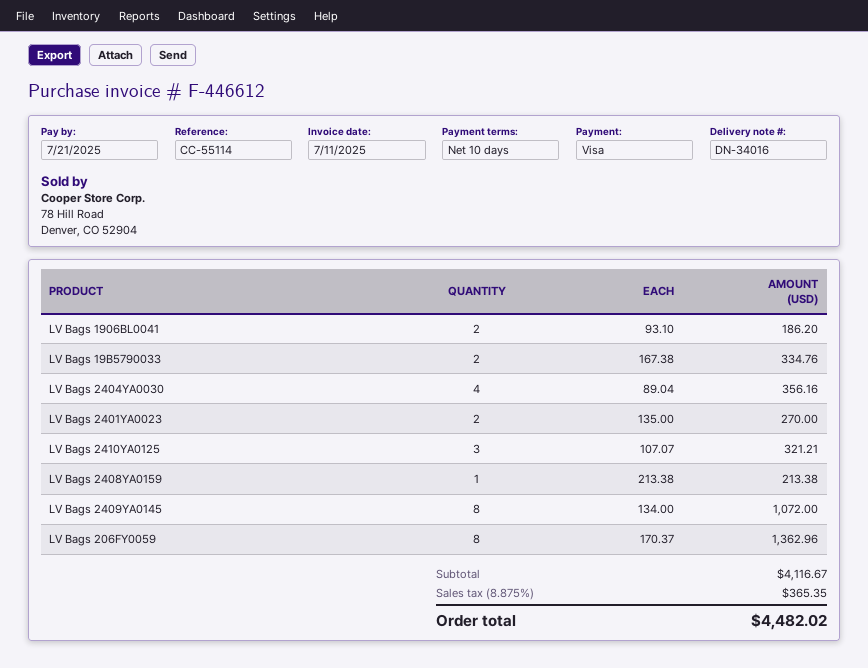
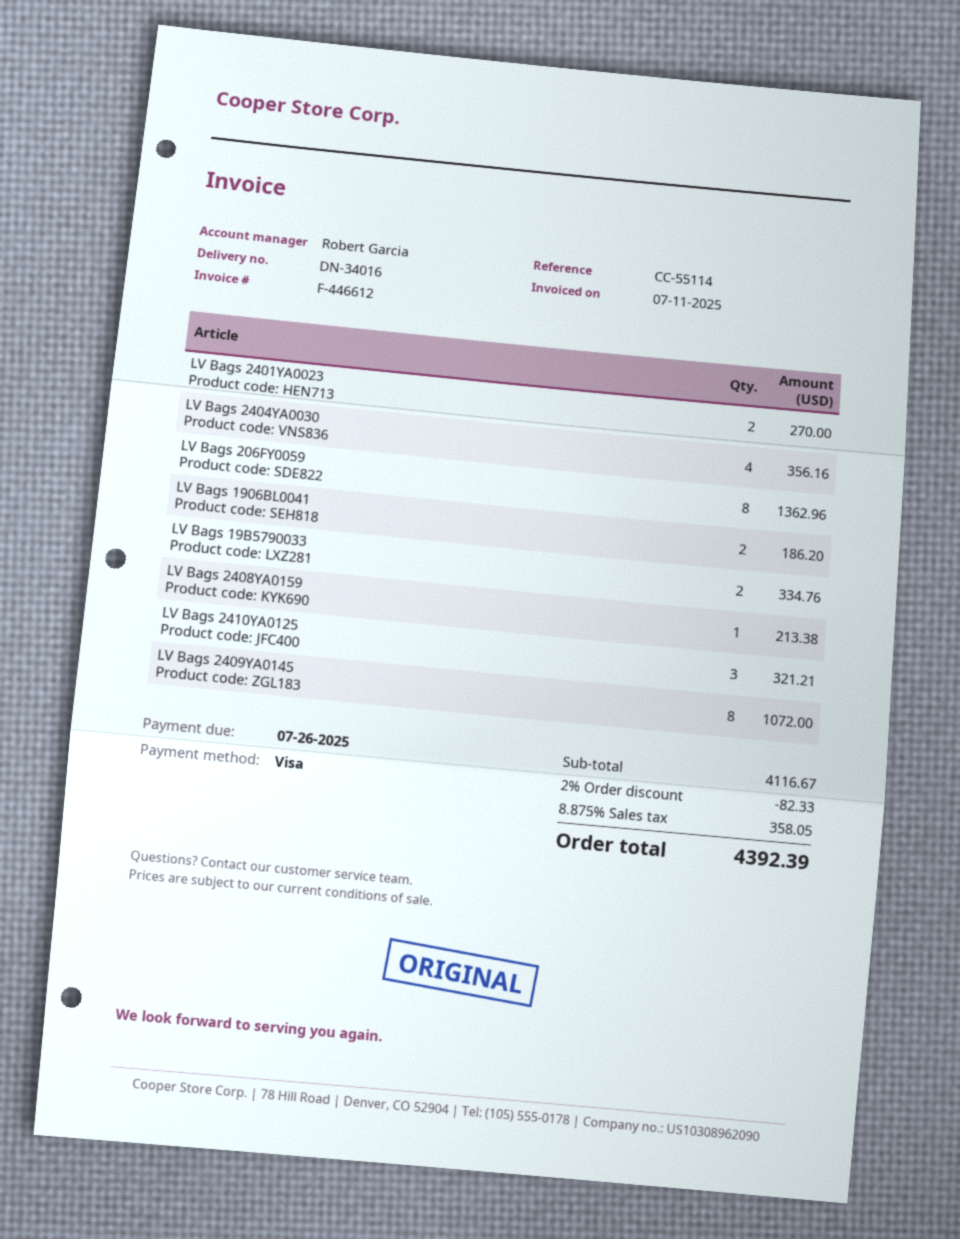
due date: 2025-07-21 -> 2025-07-26
discount: none -> 2% = 82.33
tax: 8.875% = 365.35 -> 8.875% = 358.05
total: 4482.02 -> 4392.39

